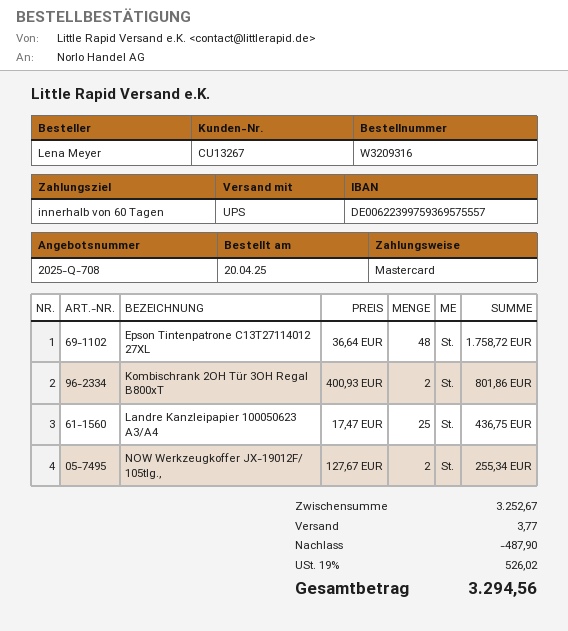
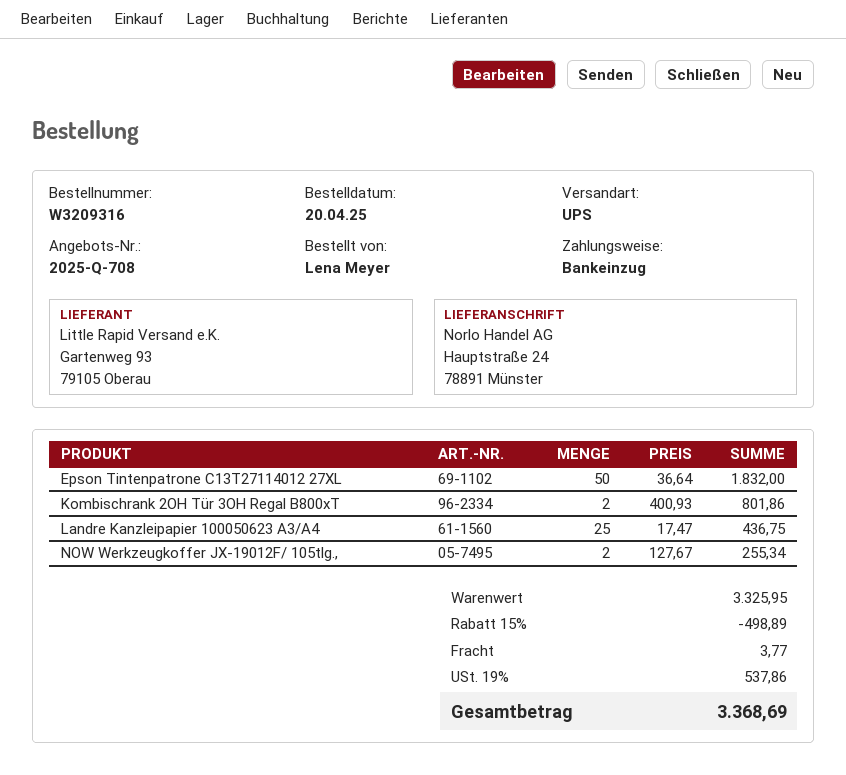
payment method: Mastercard -> direct debit
Epson Tintenpatrone C13T27114012 27XL: 48 x 36.64 = 1758.72 -> 50 x 36.64 = 1832.00
subtotal: 3252.67 -> 3325.95
discount: 487.90 -> 498.89
tax: 19% = 526.02 -> 19% = 537.86
total: 3294.56 -> 3368.69

